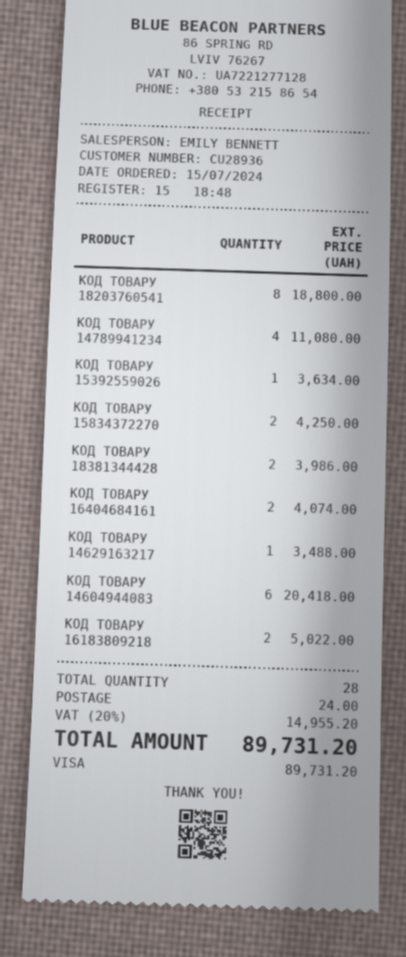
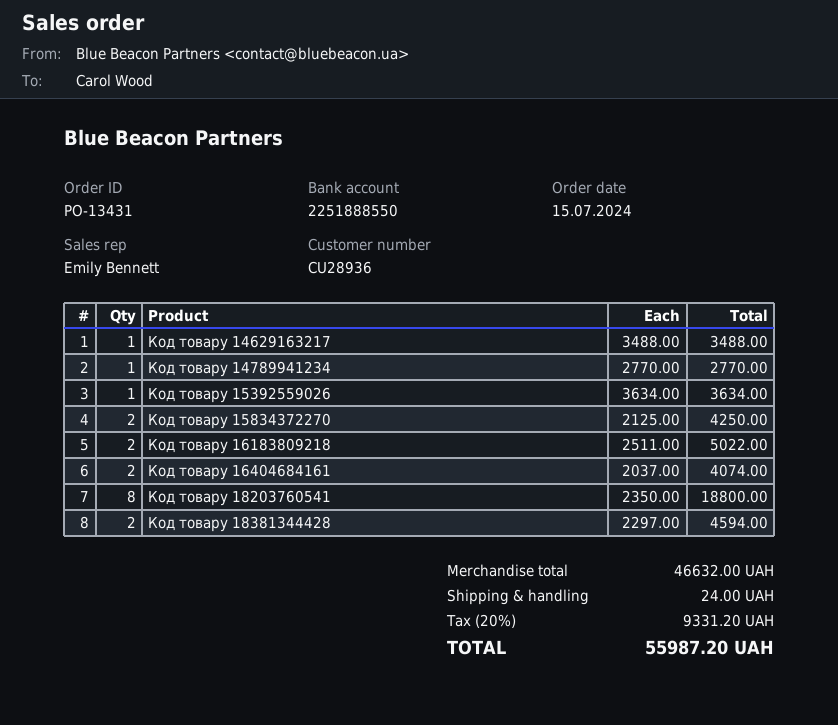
КОД ТОВАРУ 14789941234: 4 for 11080.00 -> 1 for 2770.00
КОД ТОВАРУ 18381344428: 2 for 3986.00 -> 2 for 4594.00
КОД ТОВАРУ 14604944083: 6 for 20418.00 -> none
tax: 20% = 14955.20 -> 20% = 9331.20
total: 89731.20 -> 55987.20

